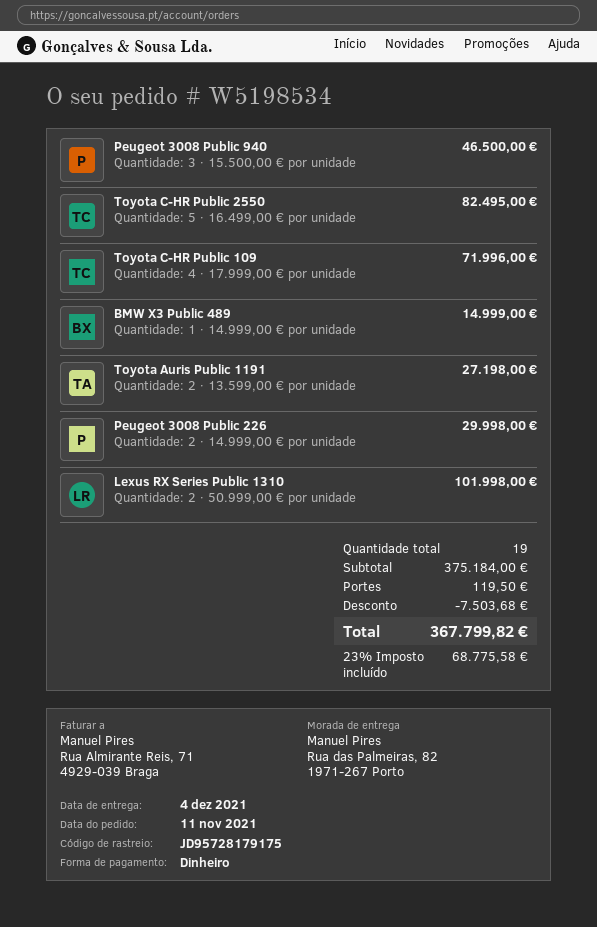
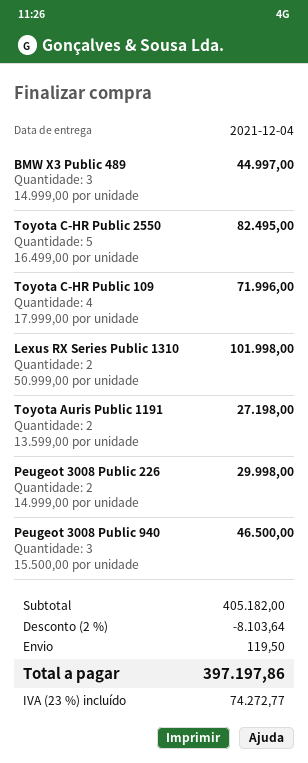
BMW X3 Public 489: 1 x 14999.00 = 14999.00 -> 3 x 14999.00 = 44997.00
subtotal: 375184.00 -> 405182.00
discount: 7503.68 -> 8103.64
tax: 23% = 68775.58 -> 23% = 74272.77
total: 367799.82 -> 397197.86

